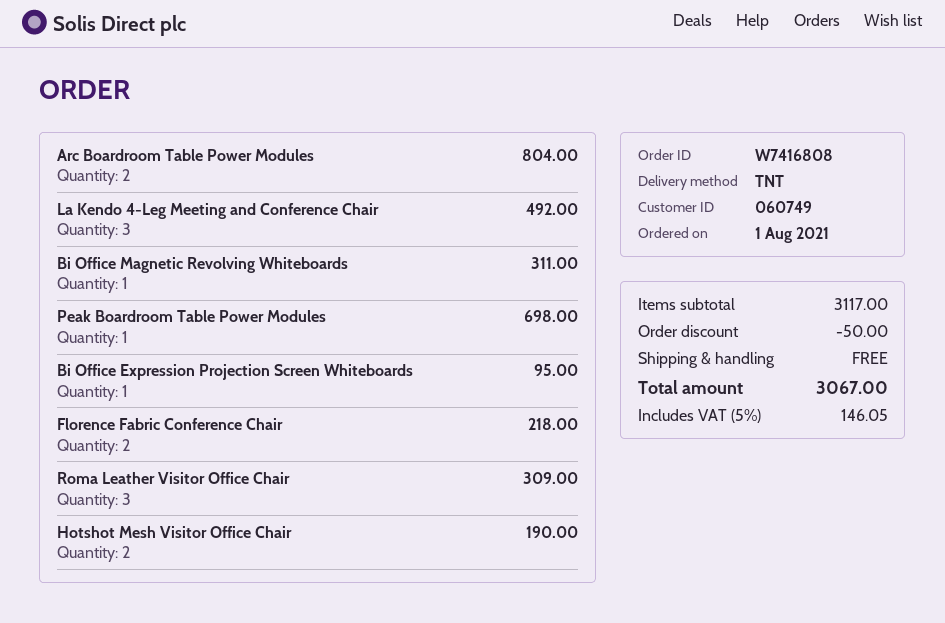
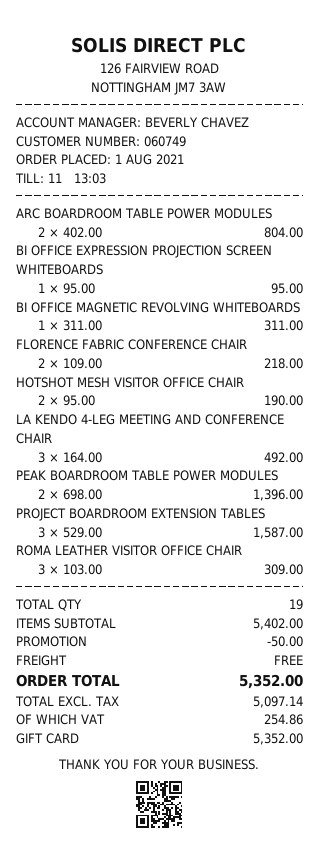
Peak Boardroom Table Power Modules: 1 for 698.00 -> 2 for 1396.00
PROJECT BOARDROOM EXTENSION TABLES: none -> 3 for 1587.00
subtotal: 3117.00 -> 5402.00
tax: 146.05 -> 254.86
total: 3067.00 -> 5352.00

